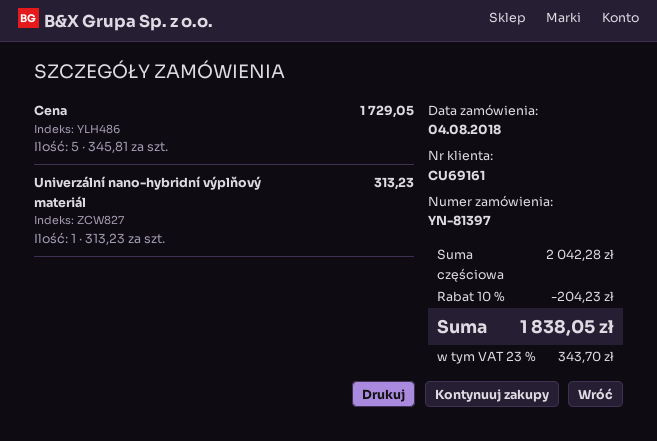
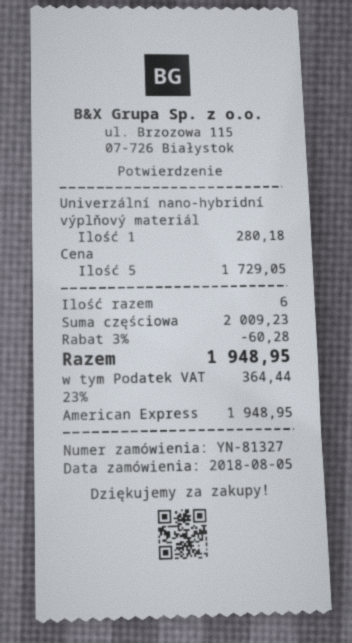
order number: YN-81397 -> YN-81327
order date: 2018-08-04 -> 2018-08-05
Univerzální nano-hybridní výplňový materiál: 1 for 313.23 -> 1 for 280.18
subtotal: 2042.28 -> 2009.23
discount: 10% = 204.23 -> 3% = 60.28
tax: 23% = 343.70 -> 23% = 364.44
total: 1838.05 -> 1948.95

